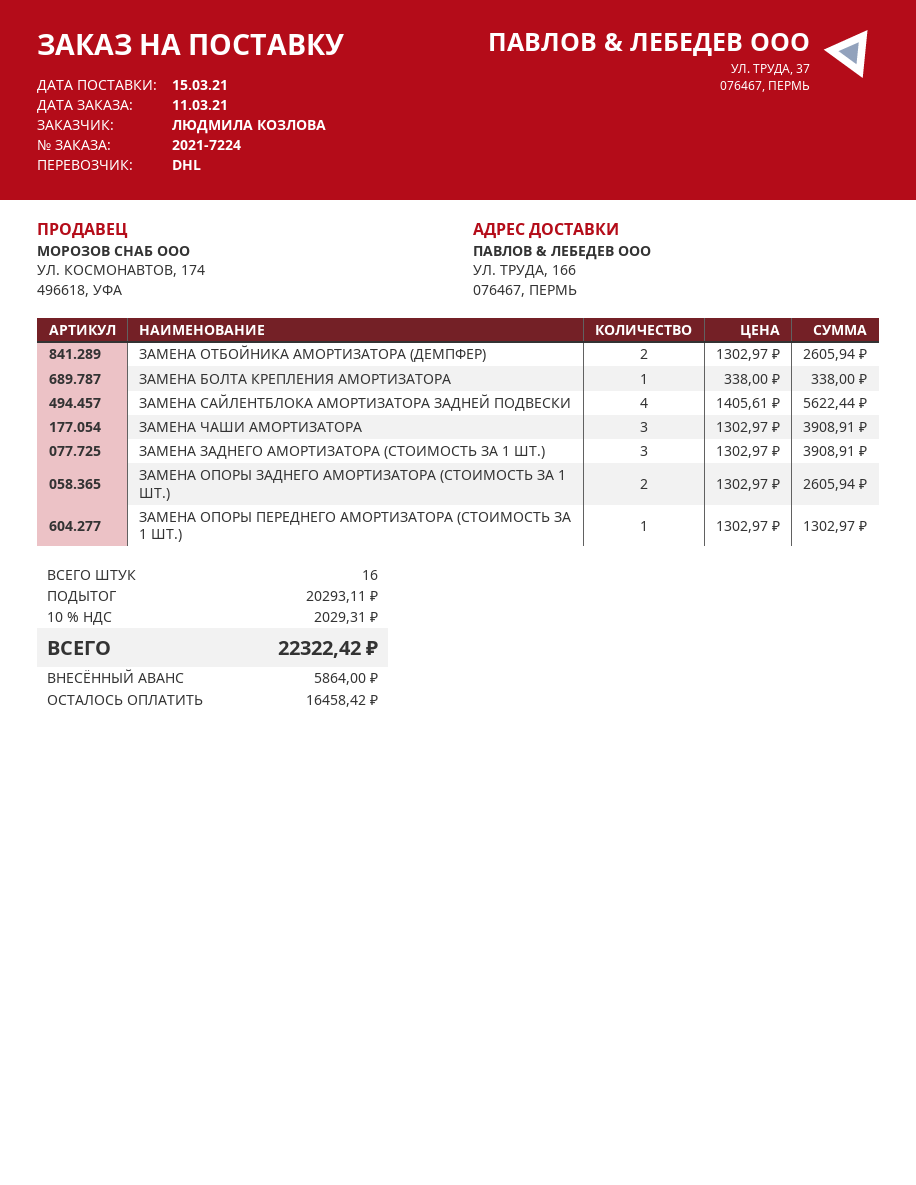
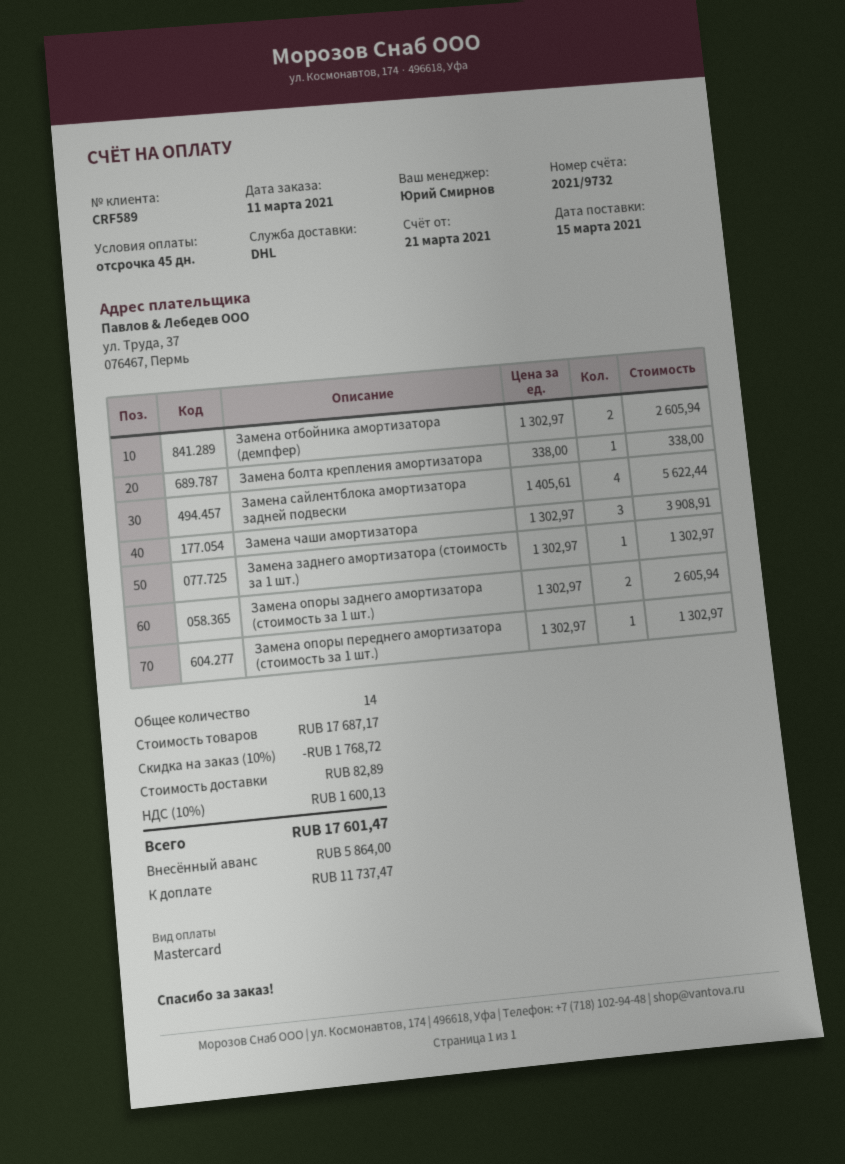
ЗАМЕНА ЗАДНЕГО АМОРТИЗАТОРА (СТОИМОСТЬ ЗА 1 ШТ.): 3 x 1302.97 = 3908.91 -> 1 x 1302.97 = 1302.97
total quantity: 16 -> 14
subtotal: 20293.11 -> 17687.17
discount: none -> 10% = 1768.72
shipping: none -> 82.89
tax: 10% = 2029.31 -> 10% = 1600.13
total: 22322.42 -> 17601.47
balance: 16458.42 -> 11737.47

